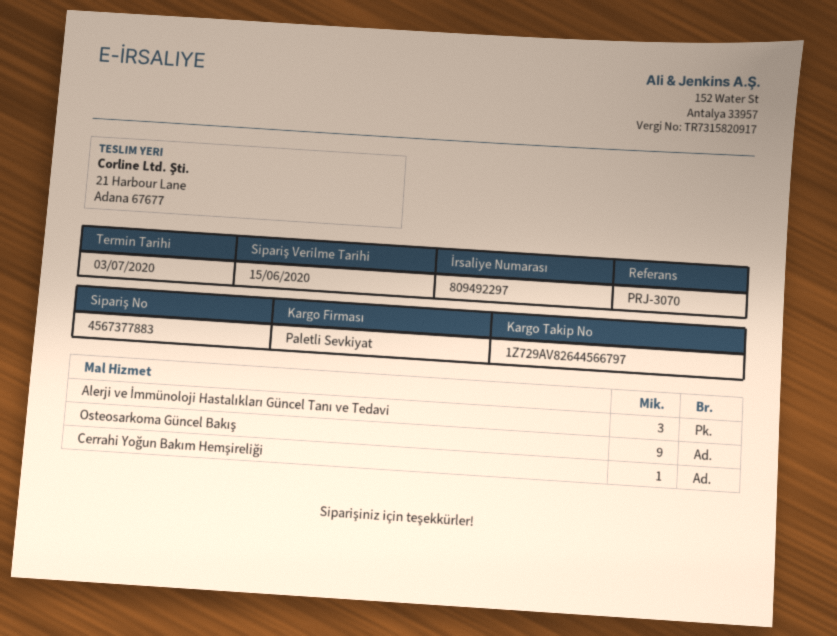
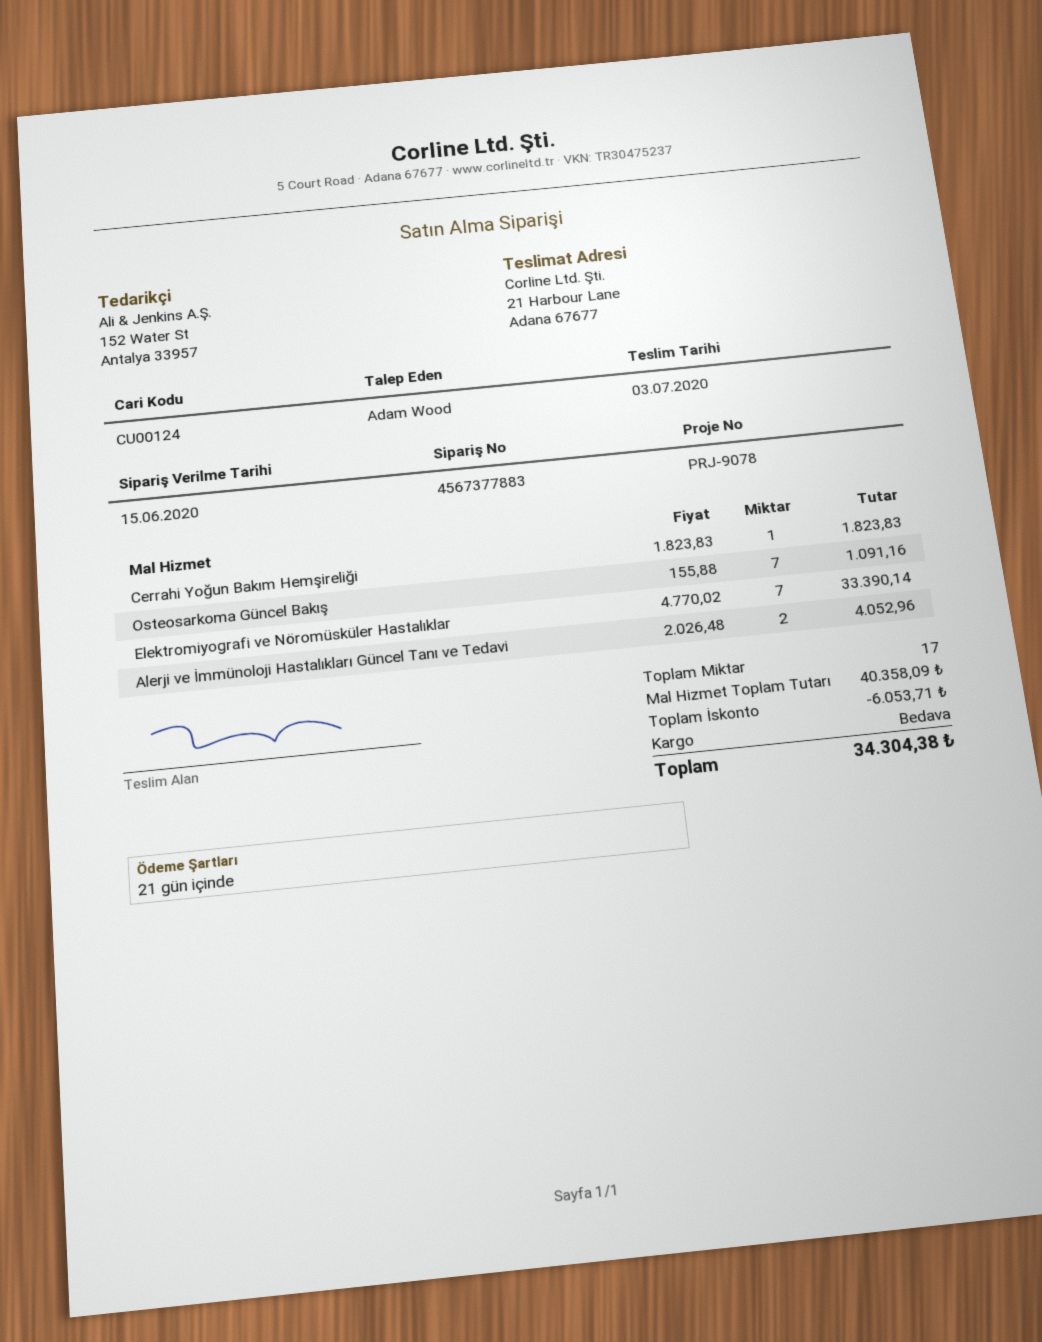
reference: PRJ-3070 -> PRJ-9078
Alerji ve İmmünoloji Hastalıkları Güncel Tanı ve Tedavi: 3 -> 2
Osteosarkoma Güncel Bakış: 9 -> 7
Elektromiyografi ve Nöromüsküler Hastalıklar: none -> 7

